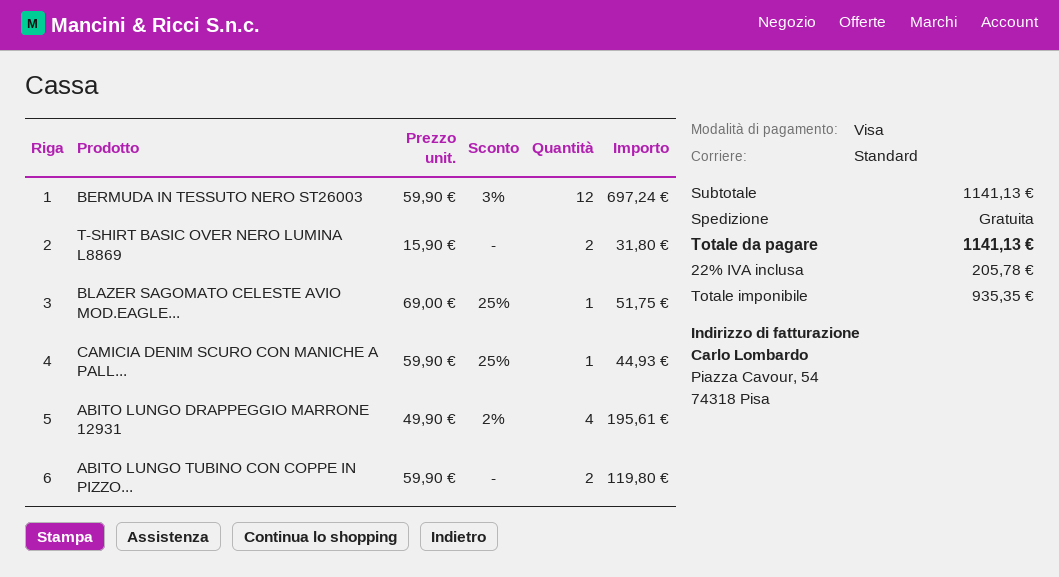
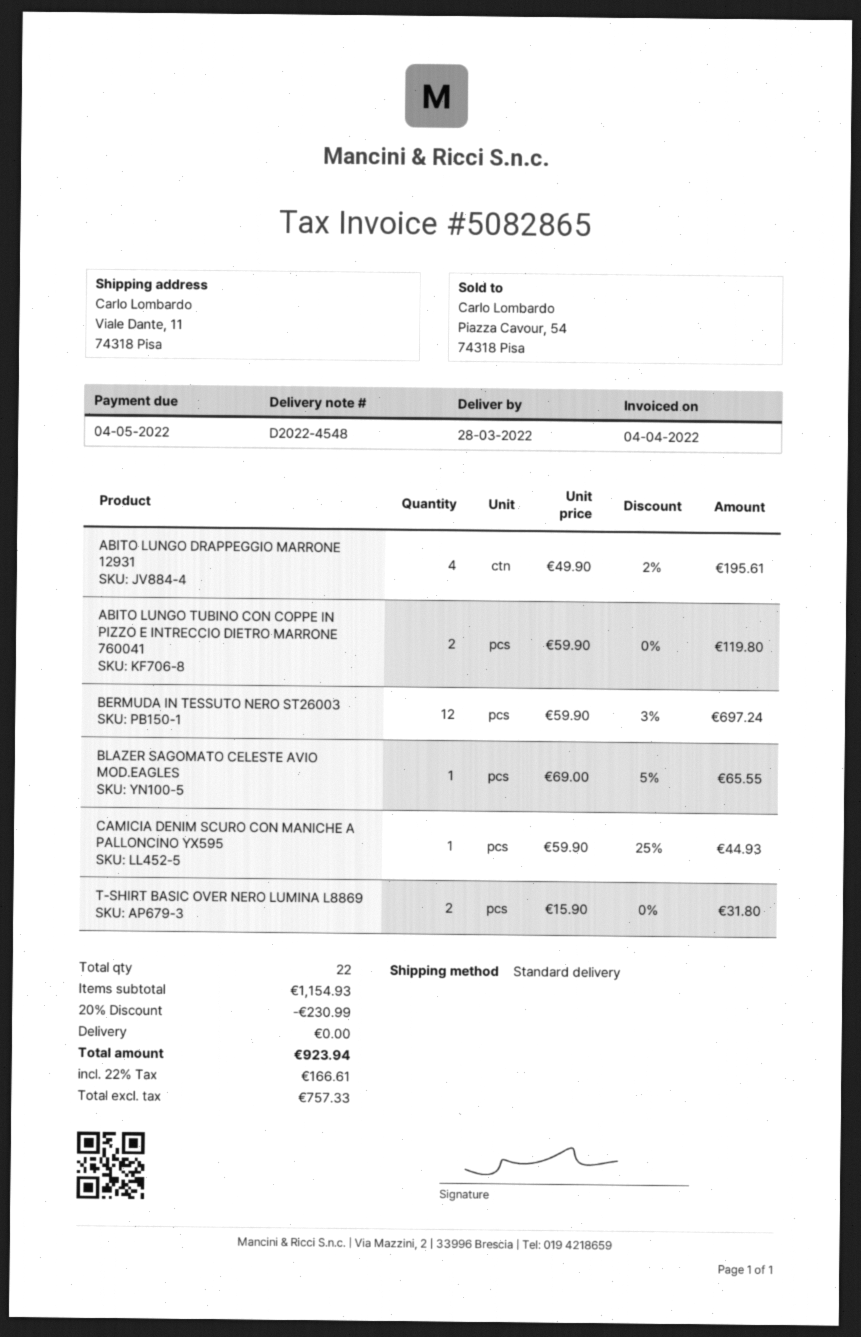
BLAZER SAGOMATO CELESTE AVIO MOD.EAGLE...: 1 x 69.00 - 25% = 51.75 -> 1 x 69.00 - 5% = 65.55
subtotal: 1141.13 -> 1154.93
discount: none -> 20% = 230.99
net: 935.35 -> 757.33
tax: 22% = 205.78 -> 22% = 166.61
total: 1141.13 -> 923.94

